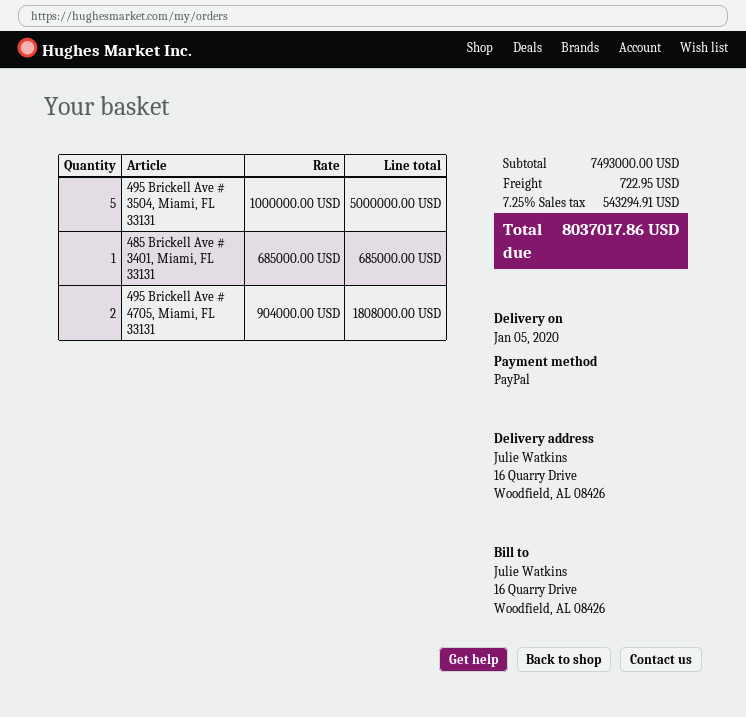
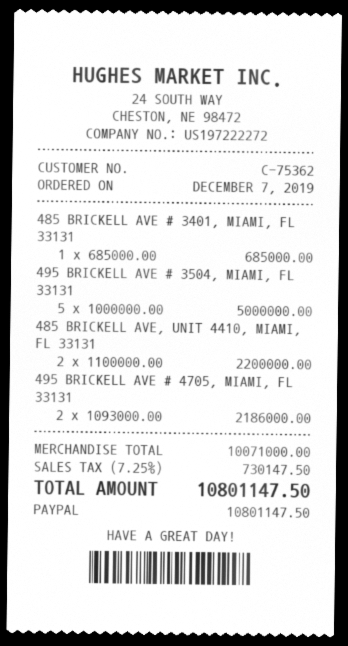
495 Brickell Ave # 4705, Miami, FL 33131: 2 x 904000.00 = 1808000.00 -> 2 x 1093000.00 = 2186000.00
485 BRICKELL AVE, UNIT 4410, MIAMI, FL 33131: none -> 2 x 1100000.00 = 2200000.00
subtotal: 7493000.00 -> 10071000.00
shipping: 722.95 -> none
tax: 7.25% = 543294.91 -> 7.25% = 730147.50
total: 8037017.86 -> 10801147.50

